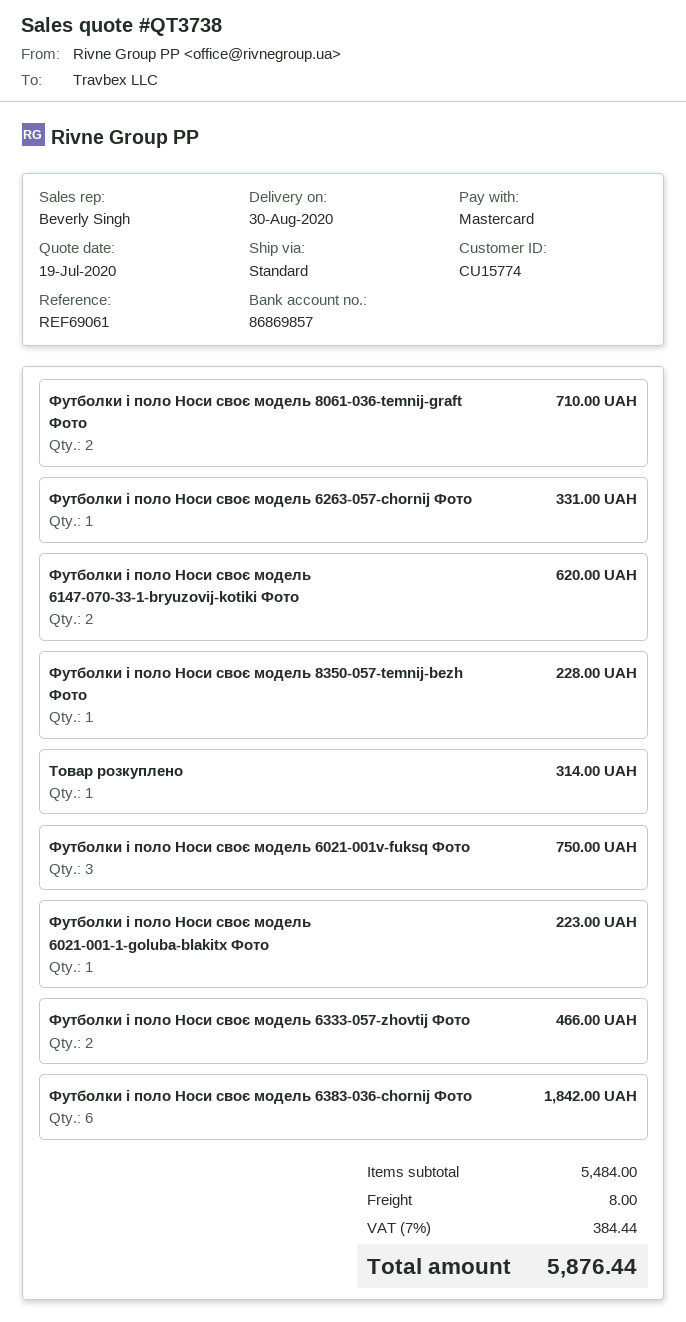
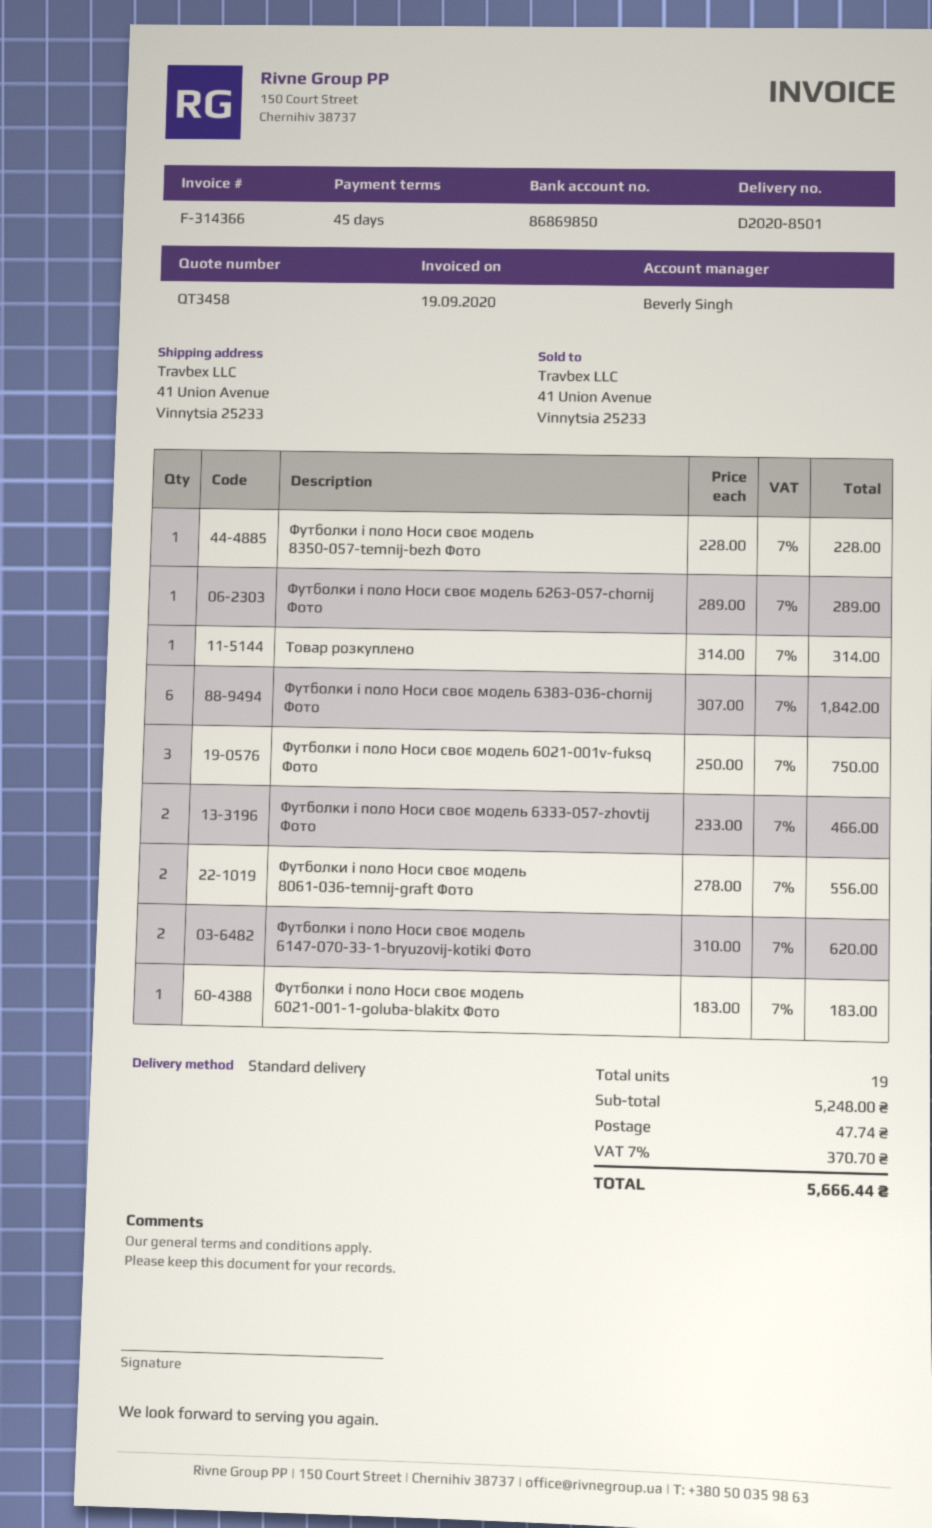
quote number: QT3738 -> QT3458
bank account: 86869857 -> 86869850
Футболки і поло Носи своє модель 8061-036-temnij-graft Фото: 2 for 710.00 -> 2 for 556.00
Футболки і поло Носи своє модель 6263-057-chornij Фото: 1 for 331.00 -> 1 for 289.00
Футболки і поло Носи своє модель 6021-001-1-goluba-blakitx Фото: 1 for 223.00 -> 1 for 183.00
subtotal: 5484.00 -> 5248.00
shipping: 8.00 -> 47.74
tax: 7% = 384.44 -> 7% = 370.70
total: 5876.44 -> 5666.44

